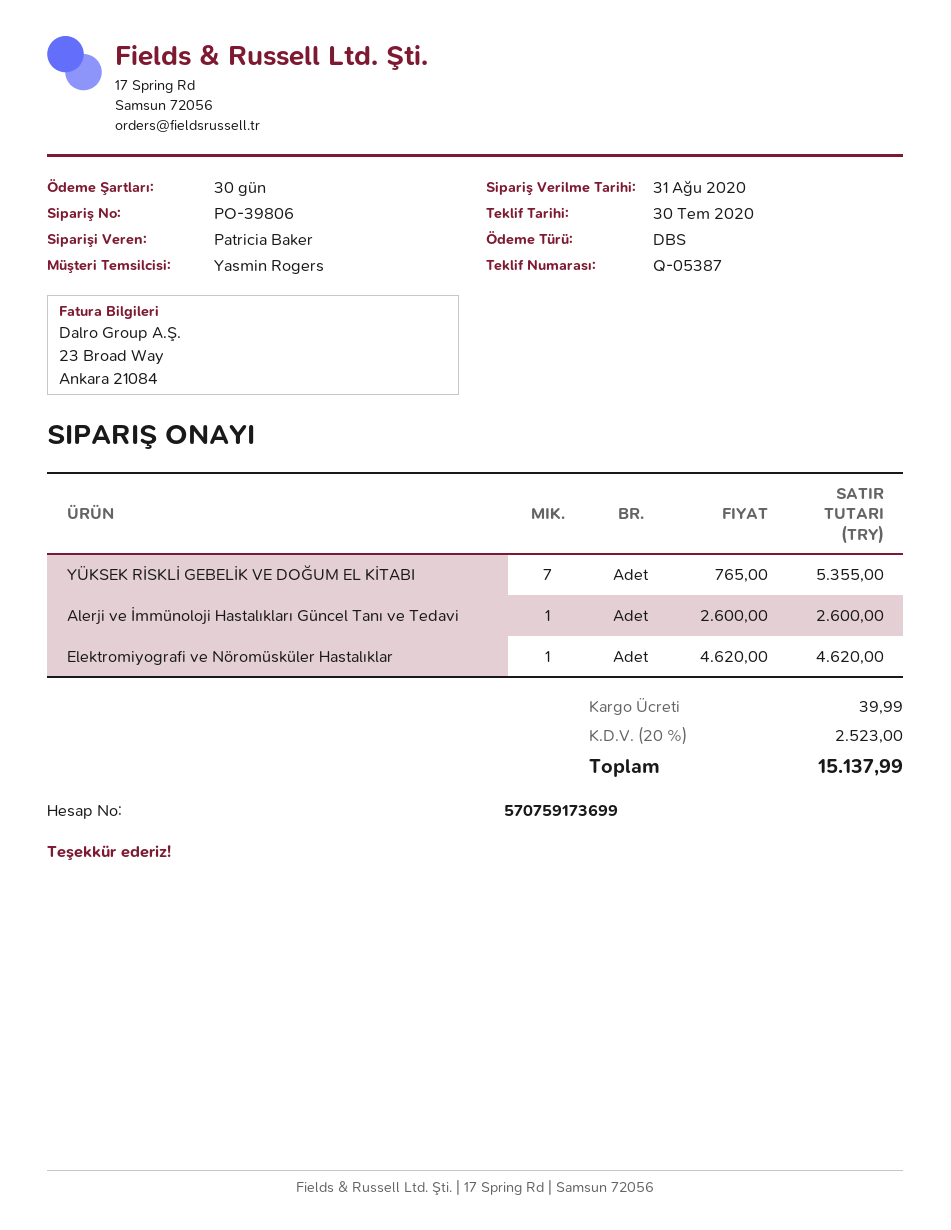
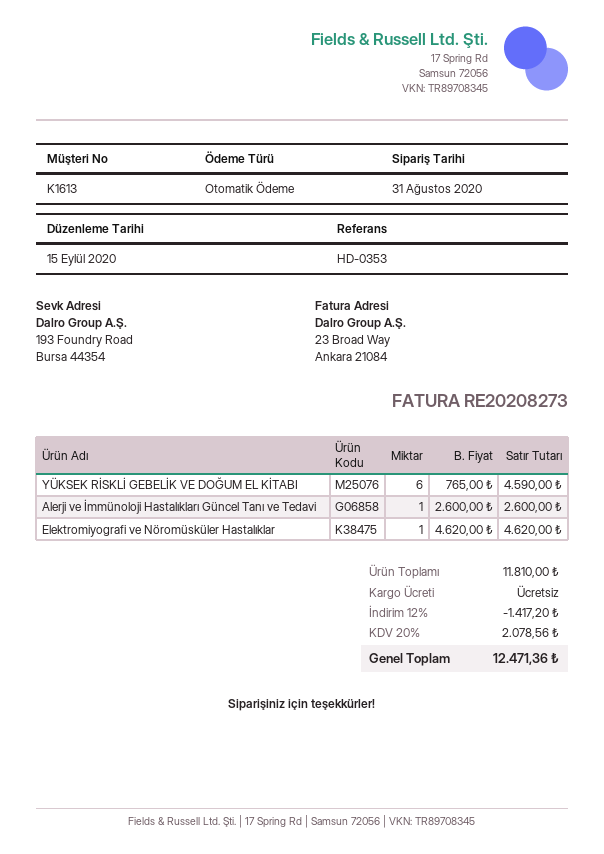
YÜKSEK RİSKLİ GEBELİK VE DOĞUM EL KİTABI: 7 x 765.00 = 5355.00 -> 6 x 765.00 = 4590.00
discount: none -> 12% = 1417.20
shipping: 39.99 -> 0.00
tax: 20% = 2523.00 -> 20% = 2078.56
total: 15137.99 -> 12471.36

